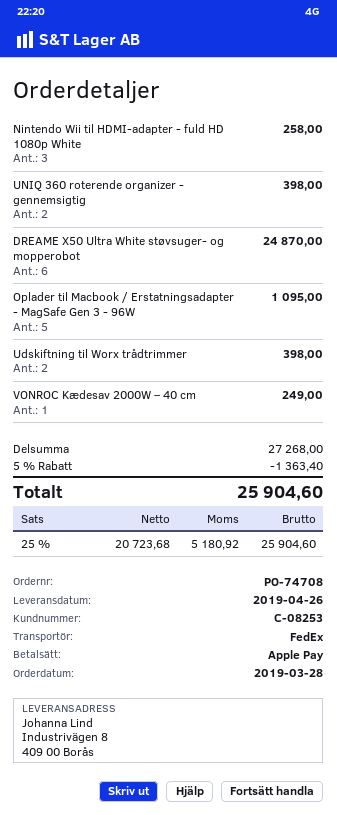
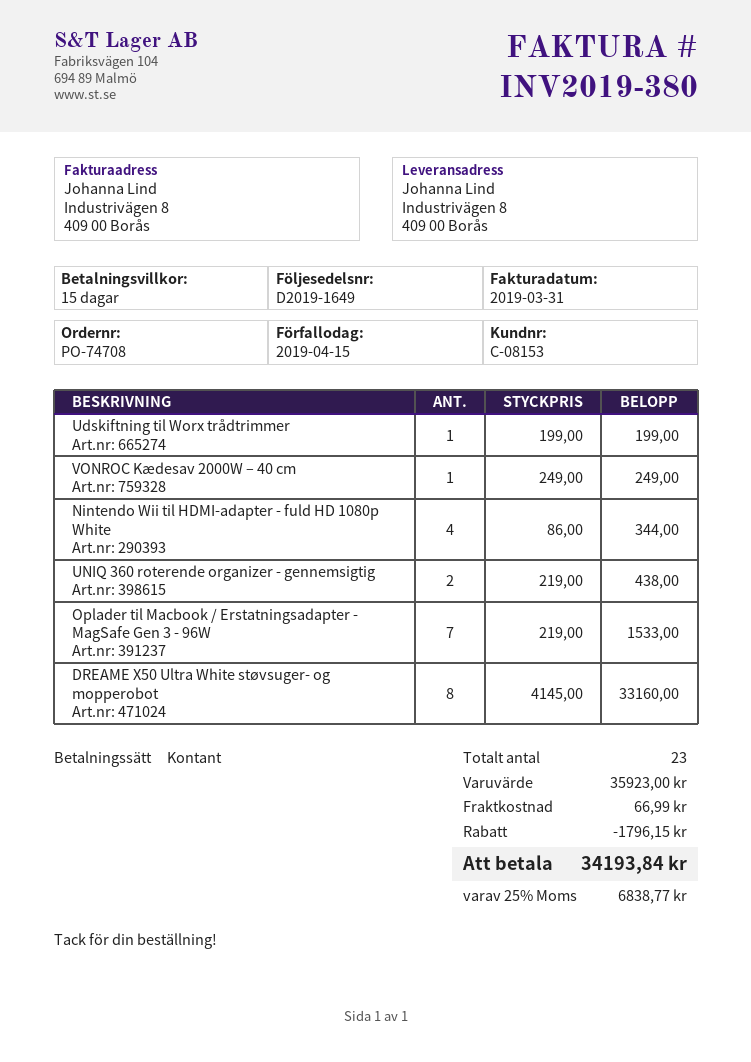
customer number: C-08253 -> C-08153
payment method: Apple Pay -> cash
Nintendo Wii til HDMI-adapter - fuld HD 1080p White: 3 for 258.00 -> 4 for 344.00
UNIQ 360 roterende organizer - gennemsigtig: 2 for 398.00 -> 2 for 438.00
DREAME X50 Ultra White støvsuger- og mopperobot: 6 for 24870.00 -> 8 for 33160.00
Oplader til Macbook / Erstatningsadapter - MagSafe Gen 3 - 96W: 5 for 1095.00 -> 7 for 1533.00
Udskiftning til Worx trådtrimmer: 2 for 398.00 -> 1 for 199.00
subtotal: 27268.00 -> 35923.00
discount: 1363.40 -> 1796.15
shipping: none -> 66.99
tax: 25% = 5180.92 -> 25% = 6838.77
total: 25904.60 -> 34193.84

